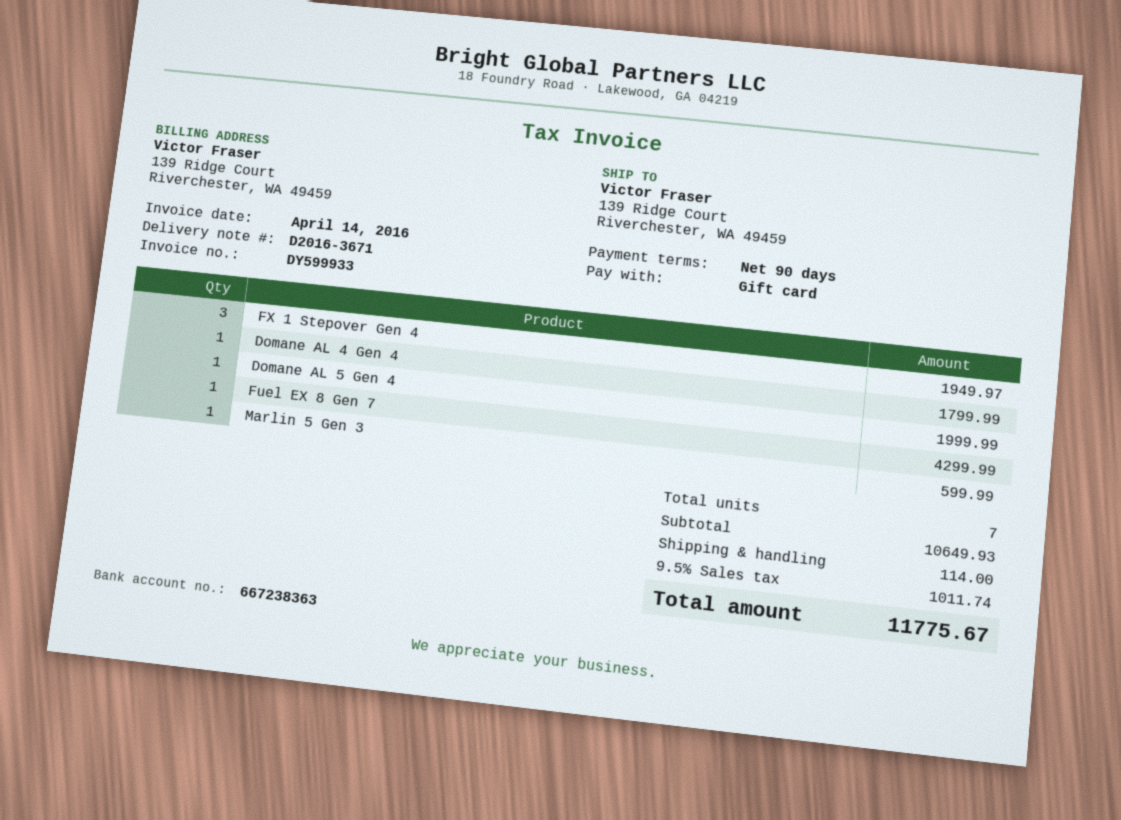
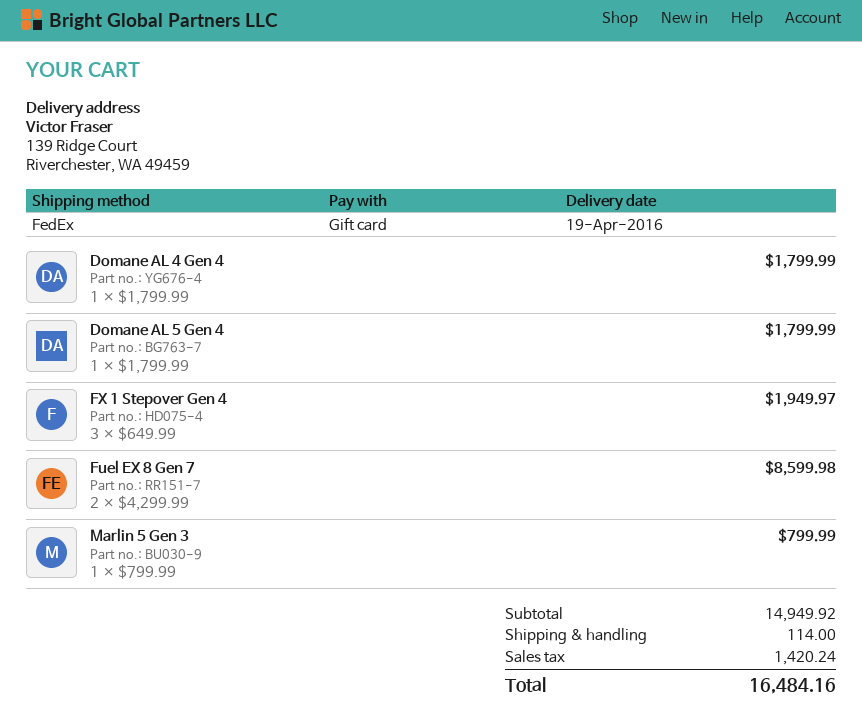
Domane AL 5 Gen 4: 1 for 1999.99 -> 1 for 1799.99
Fuel EX 8 Gen 7: 1 for 4299.99 -> 2 for 8599.98
Marlin 5 Gen 3: 1 for 599.99 -> 1 for 799.99
subtotal: 10649.93 -> 14949.92
tax: 1011.74 -> 1420.24
total: 11775.67 -> 16484.16

